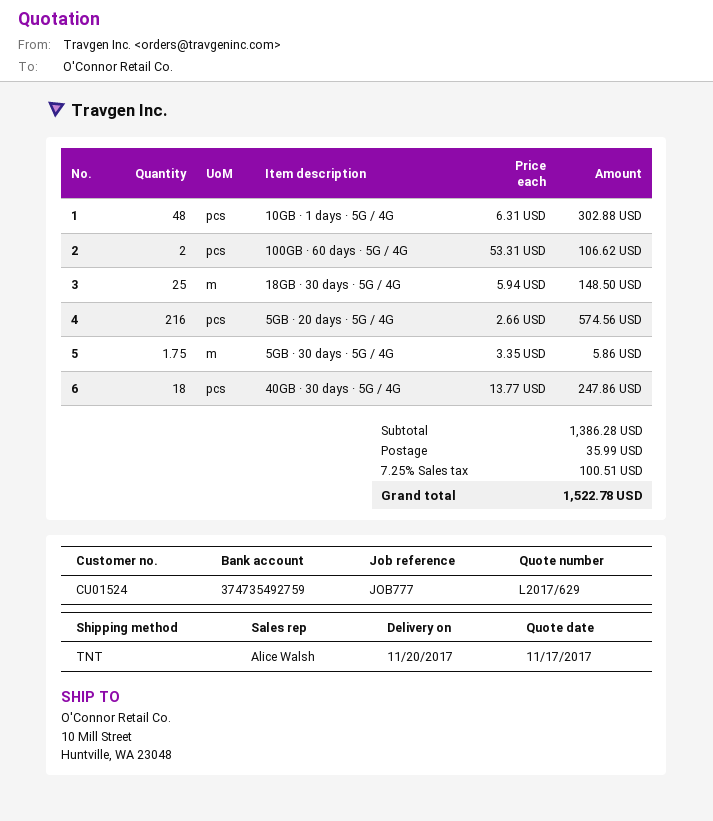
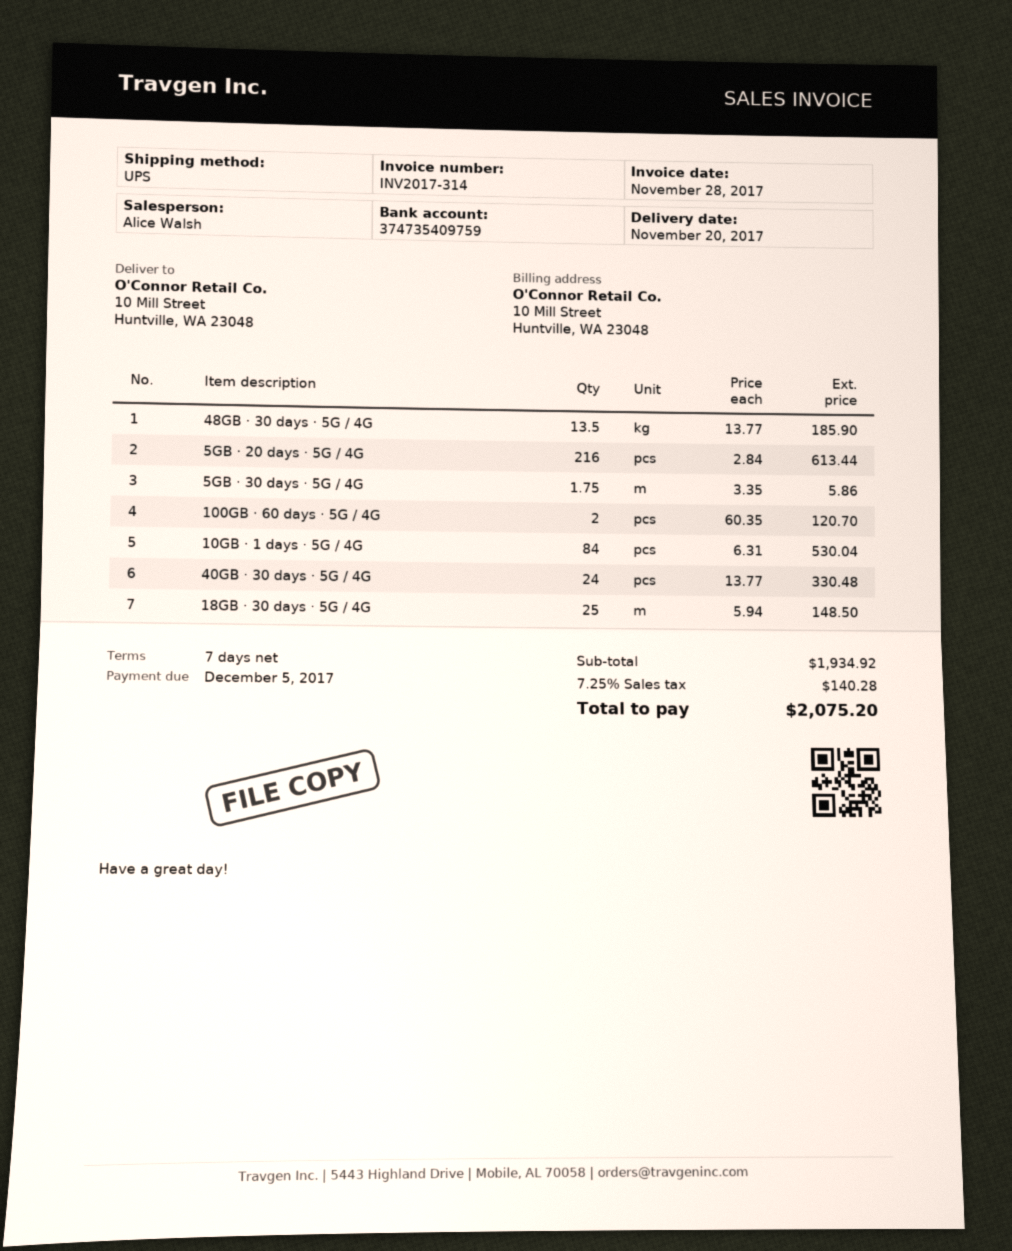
bank account: 374735492759 -> 374735409759
shipping method: TNT -> UPS
10GB · 1 days · 5G / 4G: 48 x 6.31 = 302.88 -> 84 x 6.31 = 530.04
100GB · 60 days · 5G / 4G: 2 x 53.31 = 106.62 -> 2 x 60.35 = 120.70
5GB · 20 days · 5G / 4G: 216 x 2.66 = 574.56 -> 216 x 2.84 = 613.44
40GB · 30 days · 5G / 4G: 18 x 13.77 = 247.86 -> 24 x 13.77 = 330.48
48GB · 30 days · 5G / 4G: none -> 13.5 x 13.77 = 185.90
subtotal: 1386.28 -> 1934.92
shipping: 35.99 -> none
tax: 7.25% = 100.51 -> 7.25% = 140.28
total: 1522.78 -> 2075.20

